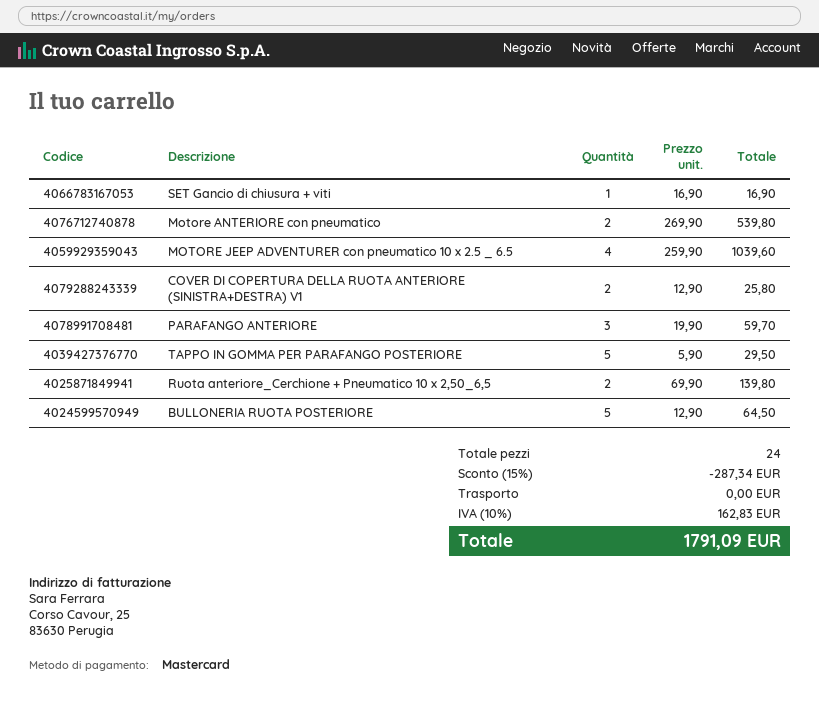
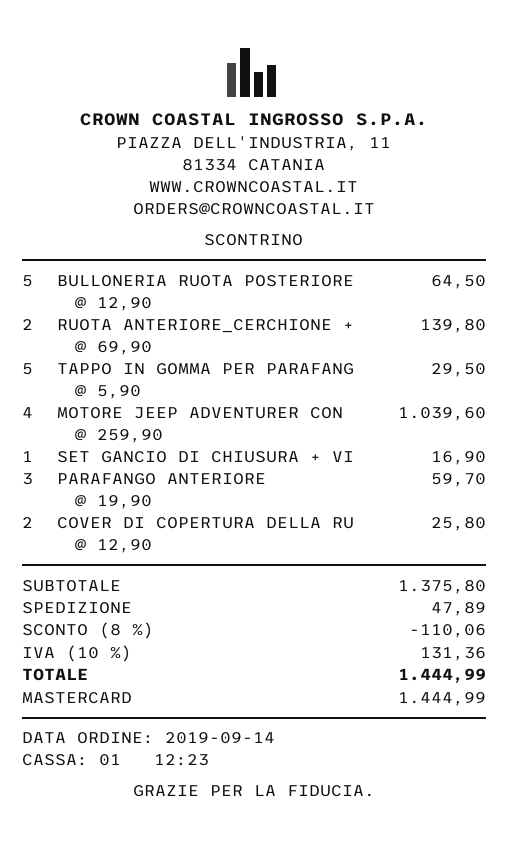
Motore ANTERIORE con pneumatico: 2 x 269.90 = 539.80 -> none
discount: 15% = 287.34 -> 8% = 110.06
shipping: 0.00 -> 47.89
tax: 10% = 162.83 -> 10% = 131.36
total: 1791.09 -> 1444.99

